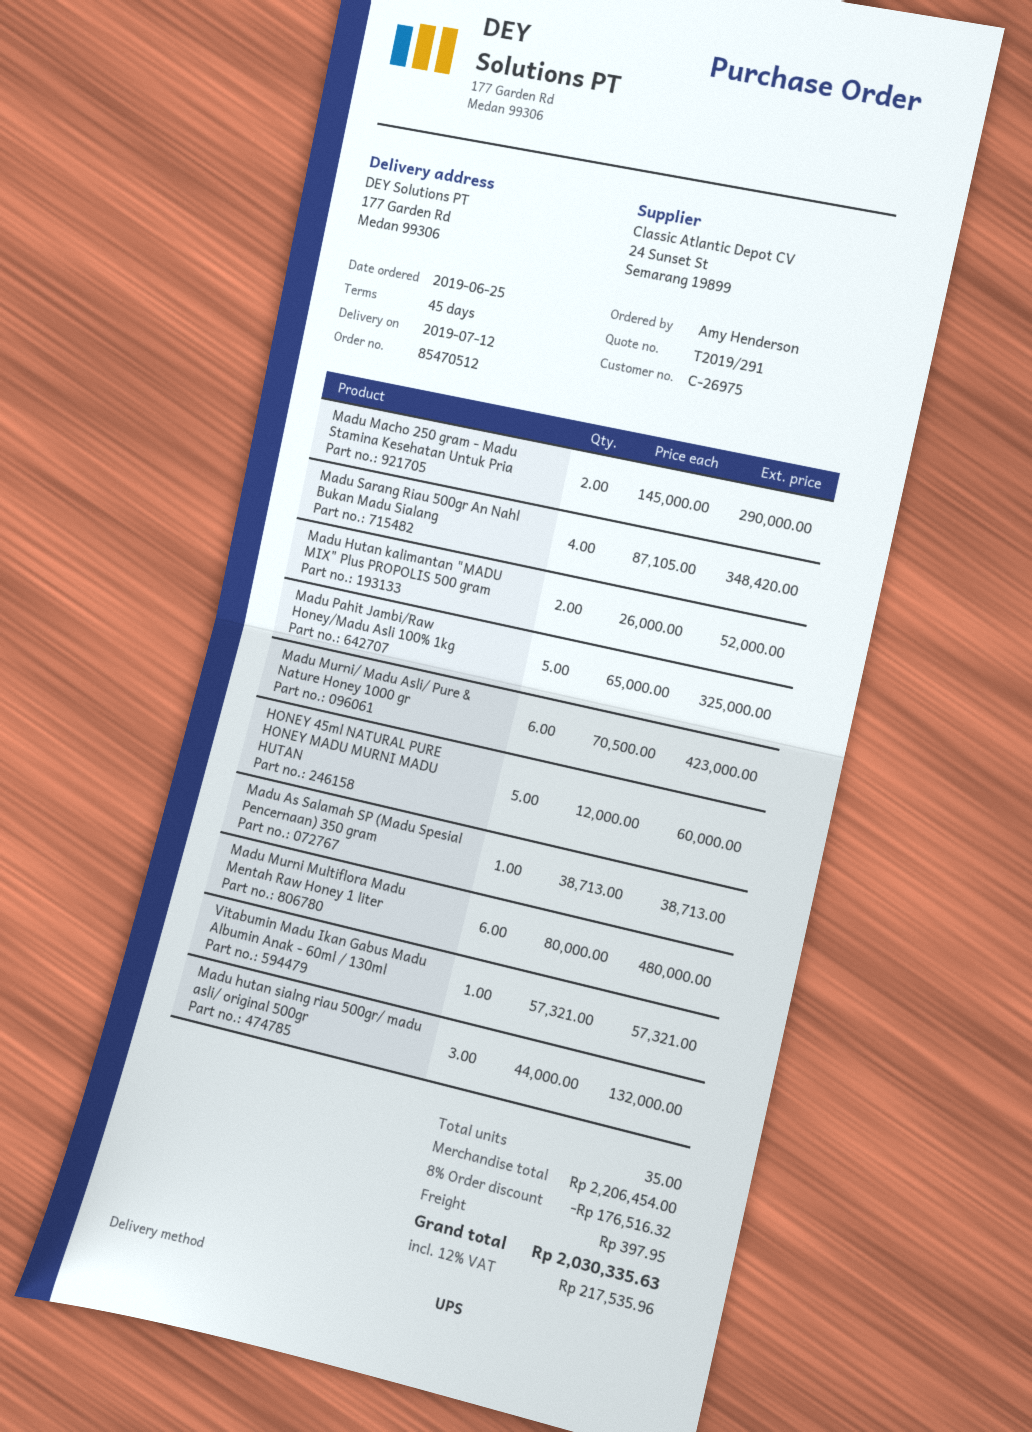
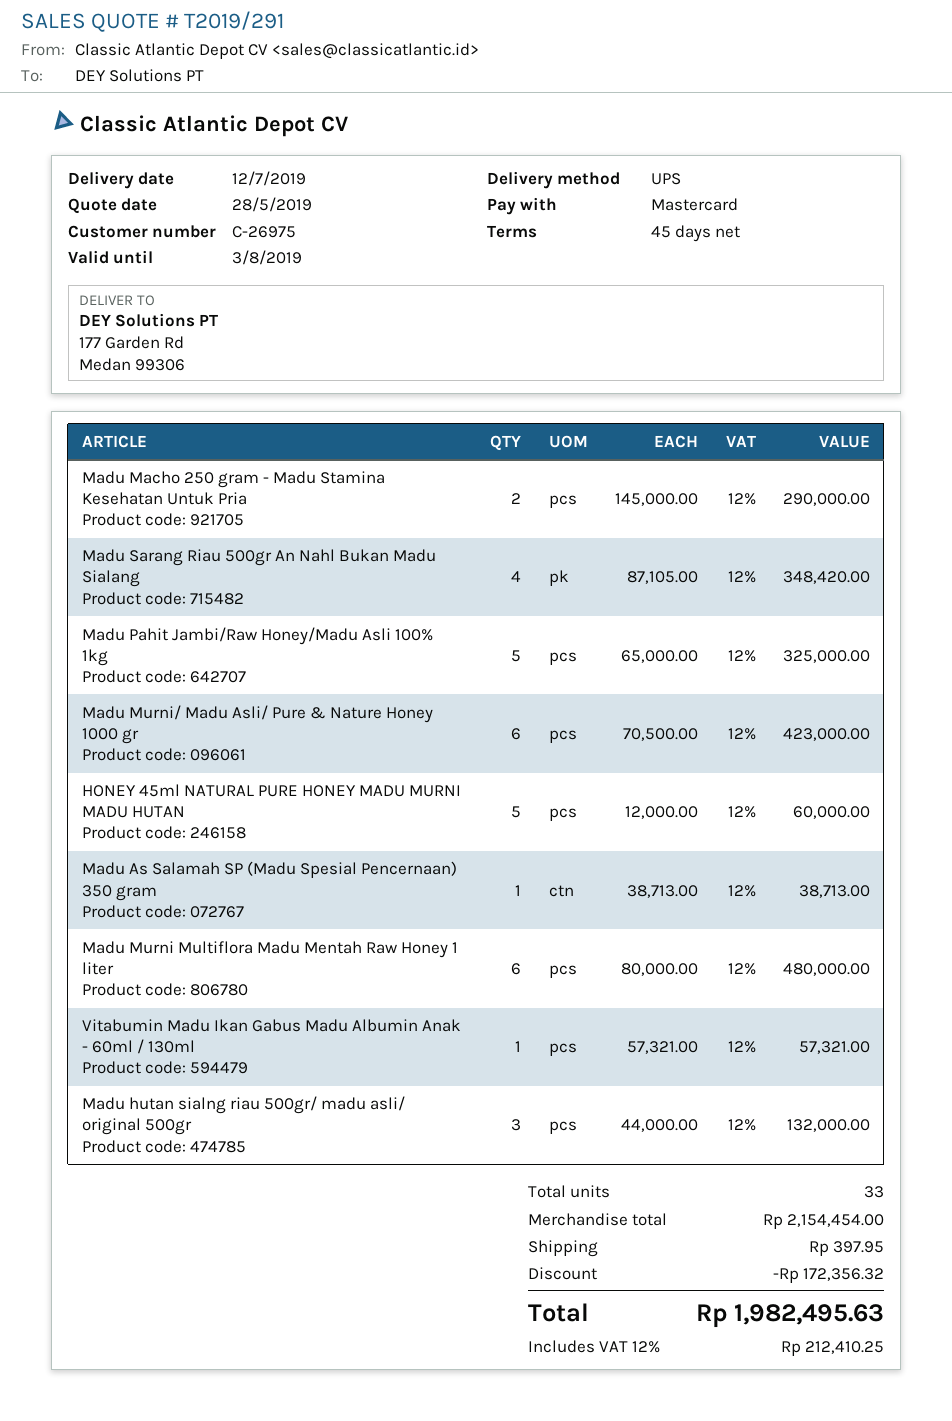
Madu Hutan kalimantan "MADU MIX" Plus PROPOLIS 500 gram: 2 x 26000.00 = 52000.00 -> none
total quantity: 35 -> 33
subtotal: 2206454.00 -> 2154454.00
discount: 176516.32 -> 172356.32
tax: 12% = 217535.96 -> 12% = 212410.25
total: 2030335.63 -> 1982495.63

